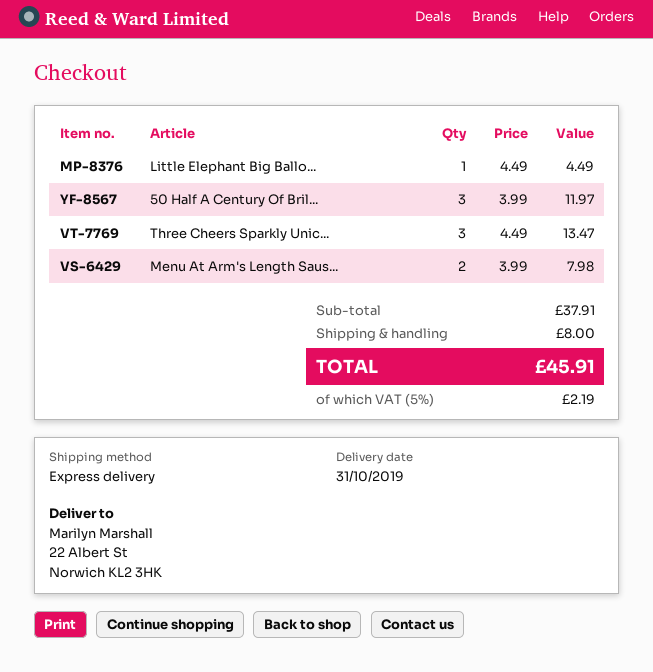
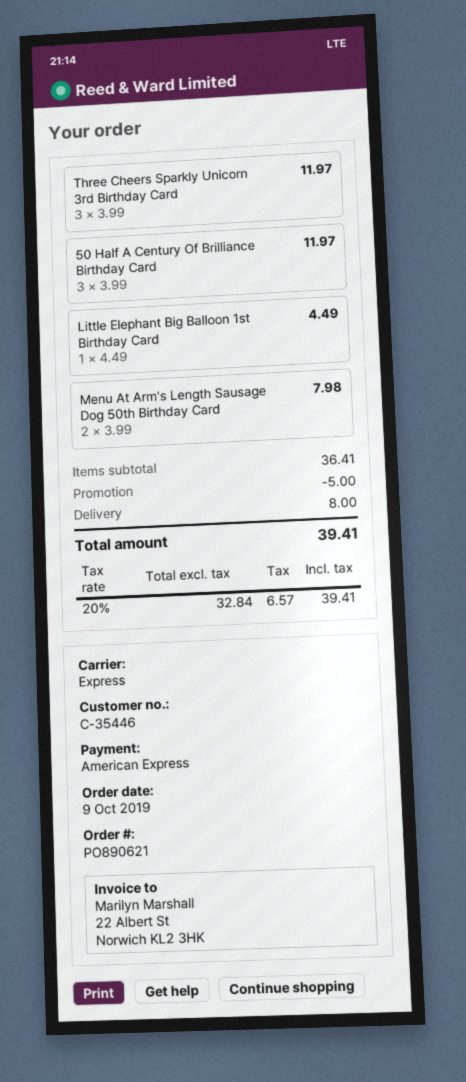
Three Cheers Sparkly Unic...: 3 x 4.49 = 13.47 -> 3 x 3.99 = 11.97
subtotal: 37.91 -> 36.41
discount: none -> 5.00
tax: 5% = 2.19 -> 20% = 6.57
total: 45.91 -> 39.41

